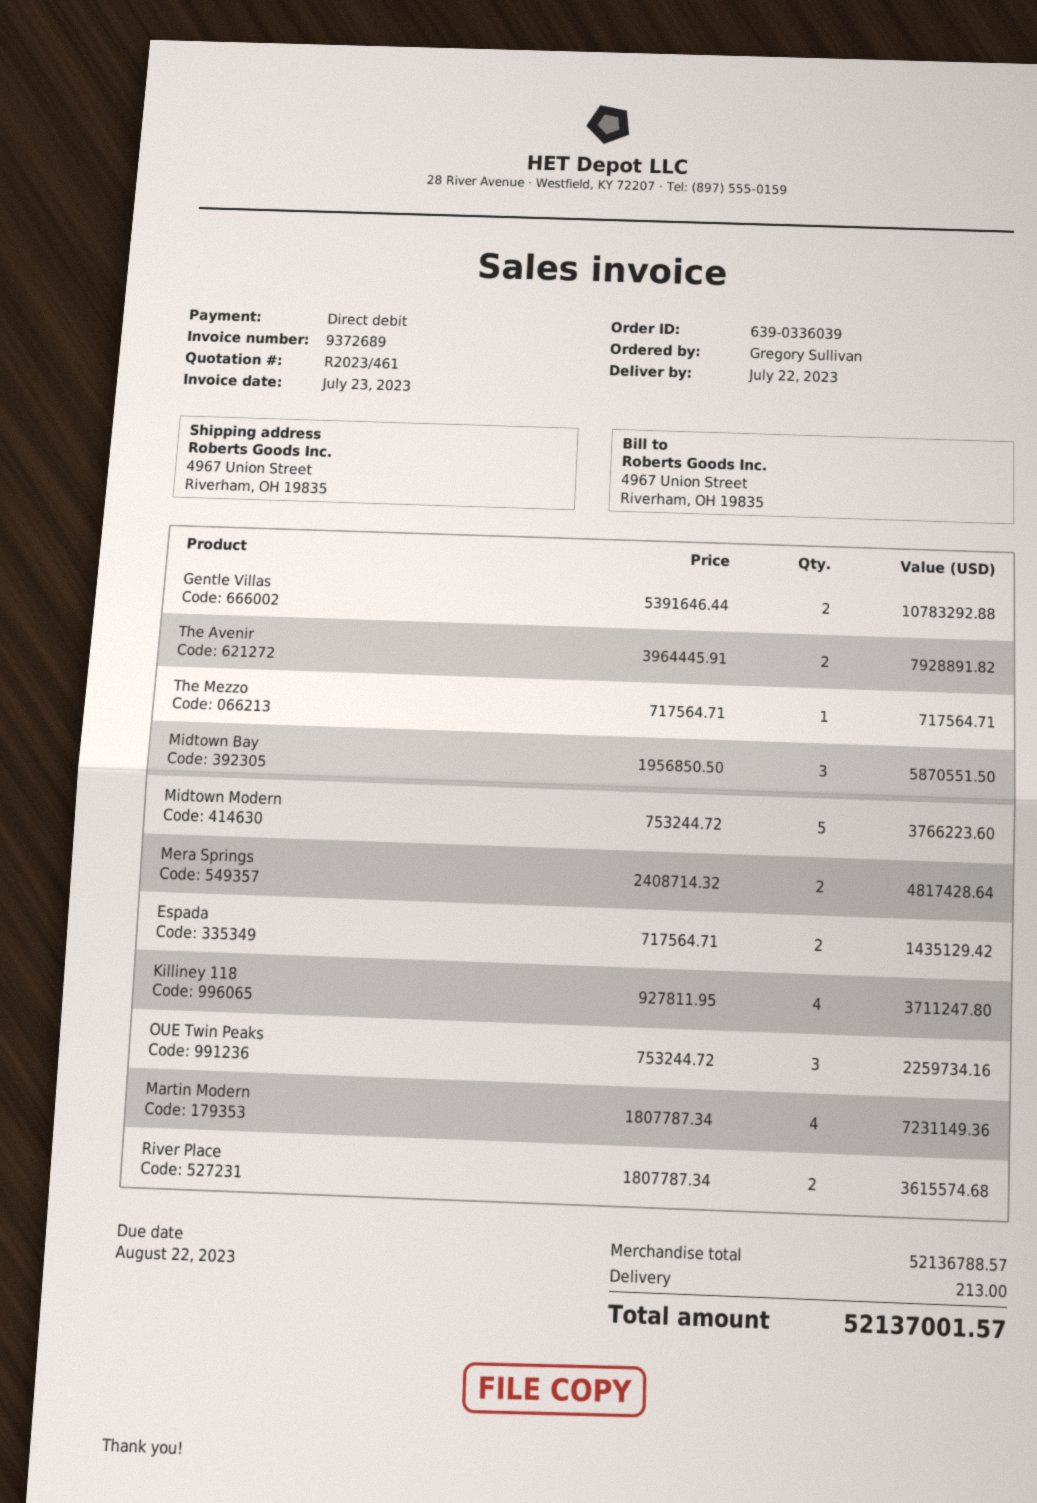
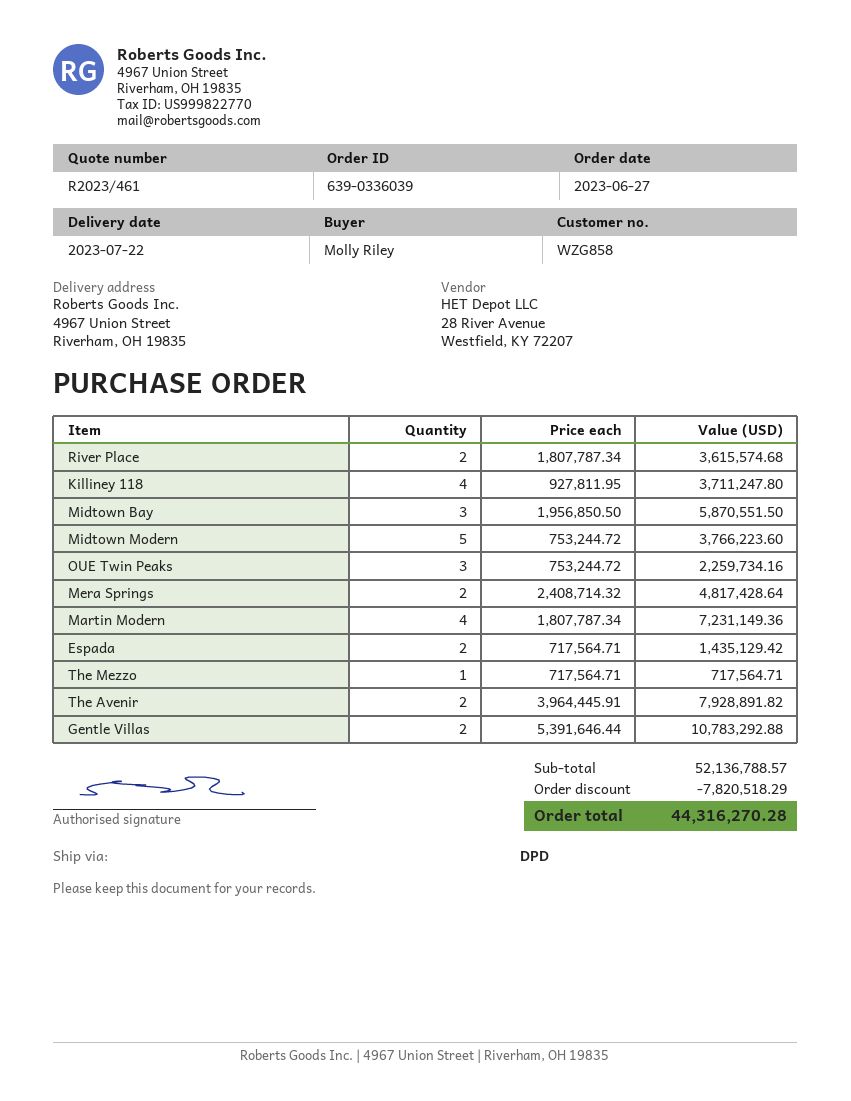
ordered by: Gregory Sullivan -> Molly Riley
discount: none -> 7820518.29
shipping: 213.00 -> none
total: 52137001.57 -> 44316270.28

